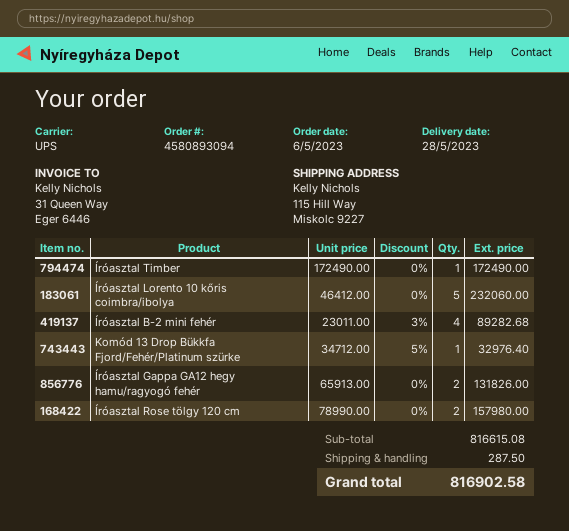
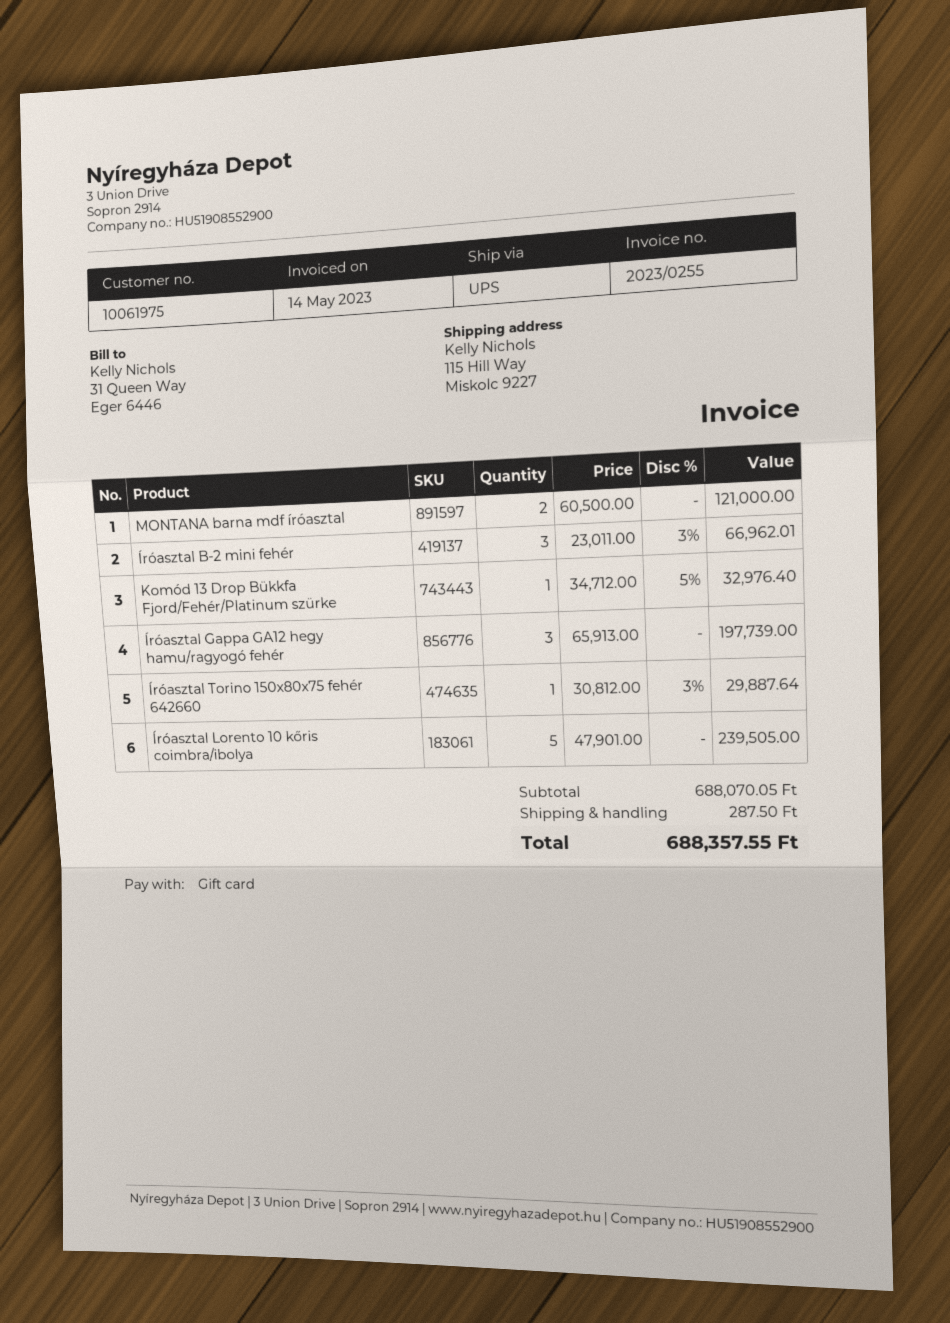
Íróasztal Timber: 1 x 172490.00 = 172490.00 -> none
Íróasztal Lorento 10 kőris coimbra/ibolya: 5 x 46412.00 = 232060.00 -> 5 x 47901.00 = 239505.00
Íróasztal B-2 mini fehér: 4 x 23011.00 - 3% = 89282.68 -> 3 x 23011.00 - 3% = 66962.01
Íróasztal Gappa GA12 hegy hamu/ragyogó fehér: 2 x 65913.00 = 131826.00 -> 3 x 65913.00 = 197739.00
Íróasztal Rose tölgy 120 cm: 2 x 78990.00 = 157980.00 -> none
MONTANA barna mdf íróasztal: none -> 2 x 60500.00 = 121000.00
Íróasztal Torino 150x80x75 fehér 642660: none -> 1 x 30812.00 - 3% = 29887.64
subtotal: 816615.08 -> 688070.05
total: 816902.58 -> 688357.55

